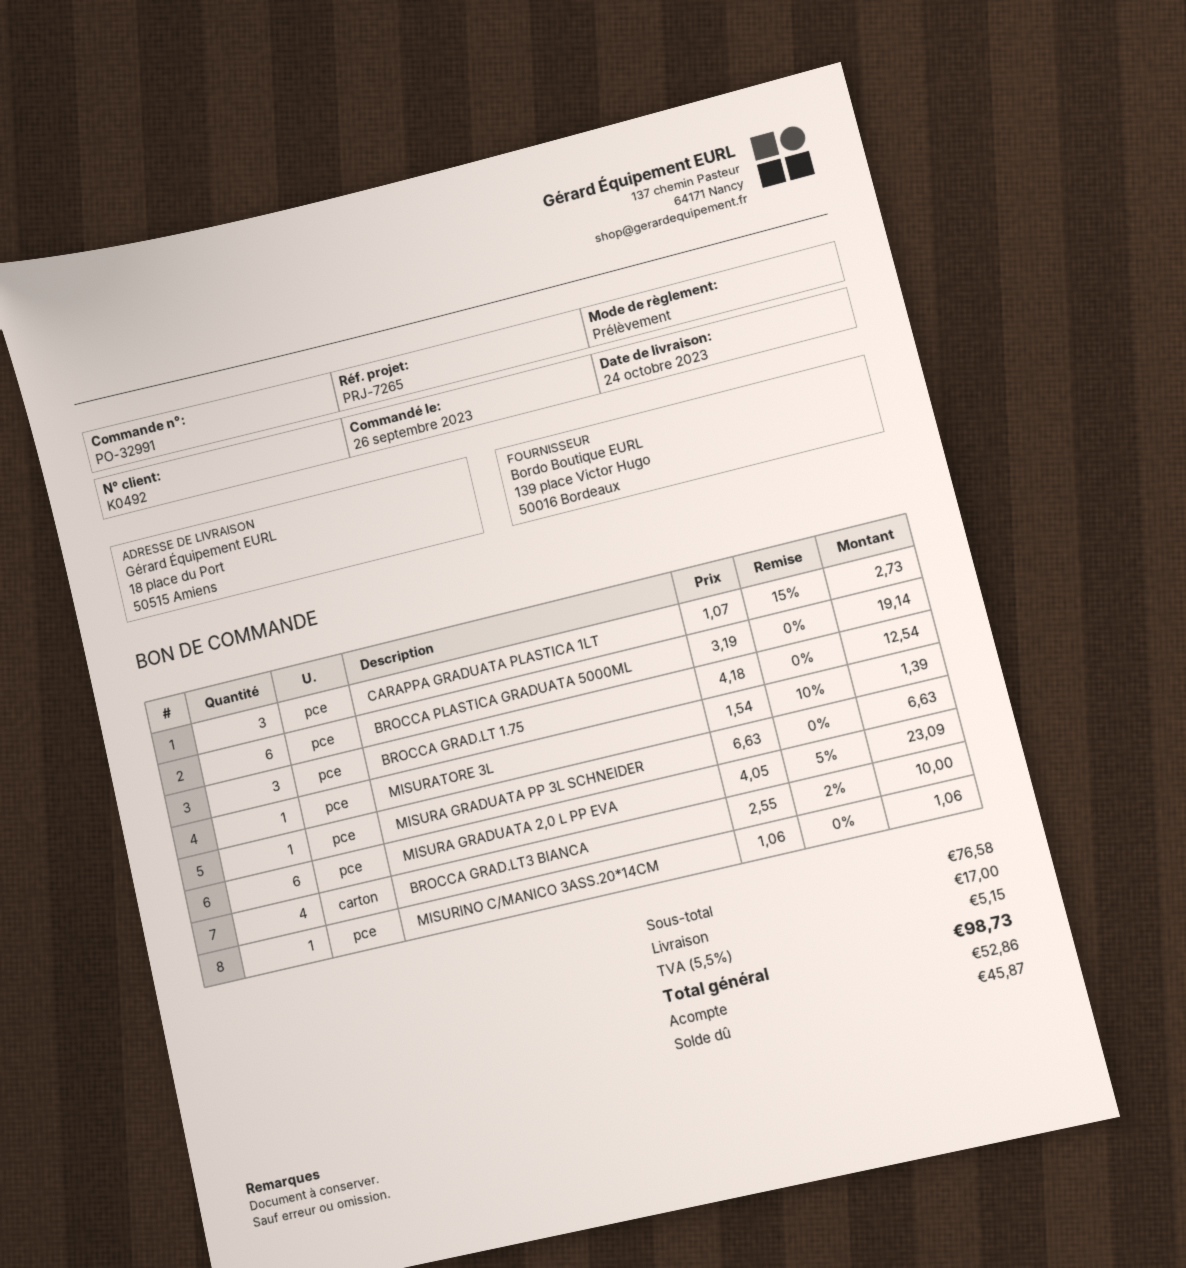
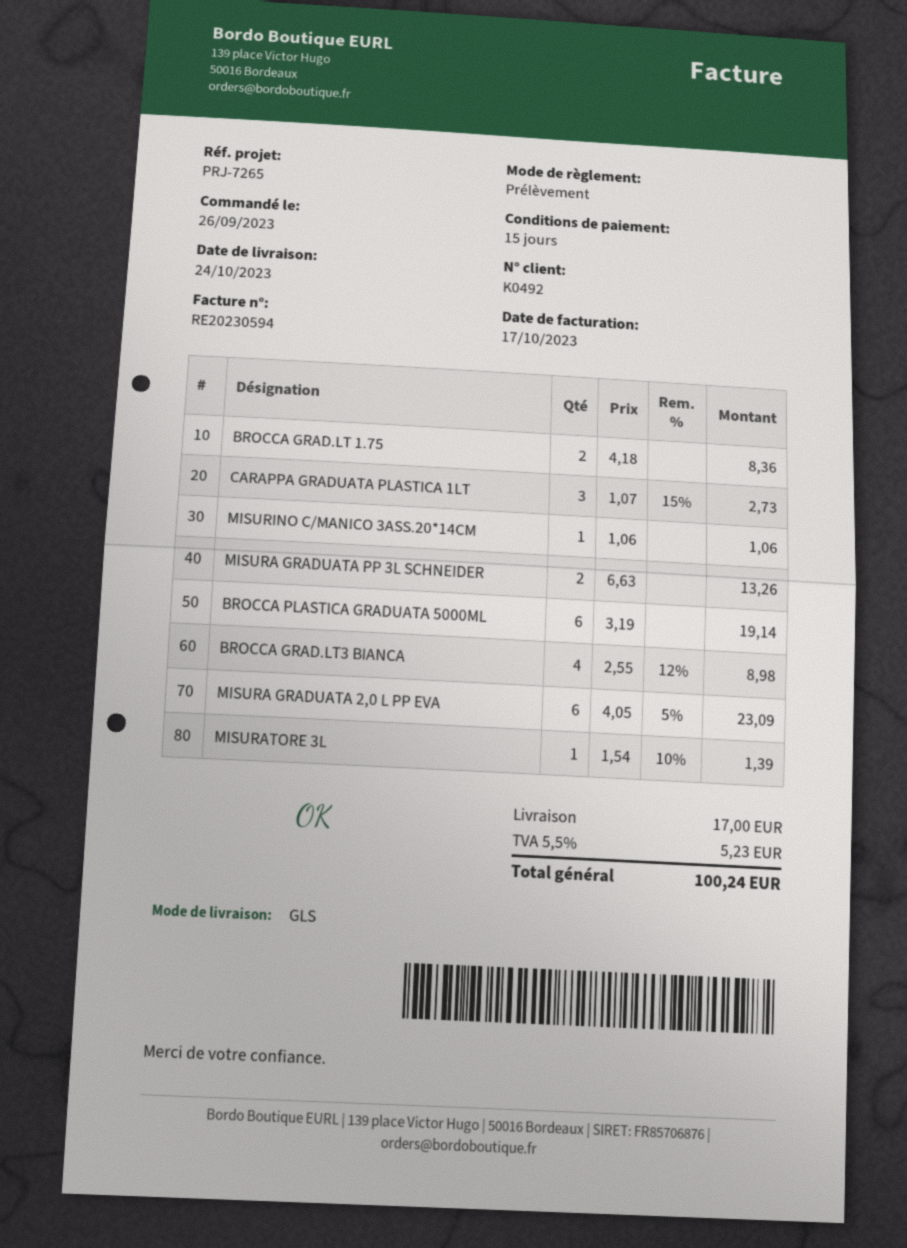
BROCCA GRAD.LT 1.75: 3 x 4.18 = 12.54 -> 2 x 4.18 = 8.36
MISURA GRADUATA PP 3L SCHNEIDER: 1 x 6.63 = 6.63 -> 2 x 6.63 = 13.26
BROCCA GRAD.LT3 BIANCA: 4 x 2.55 - 2% = 10.00 -> 4 x 2.55 - 12% = 8.98
tax: 5.5% = 5.15 -> 5.5% = 5.23
total: 98.73 -> 100.24

